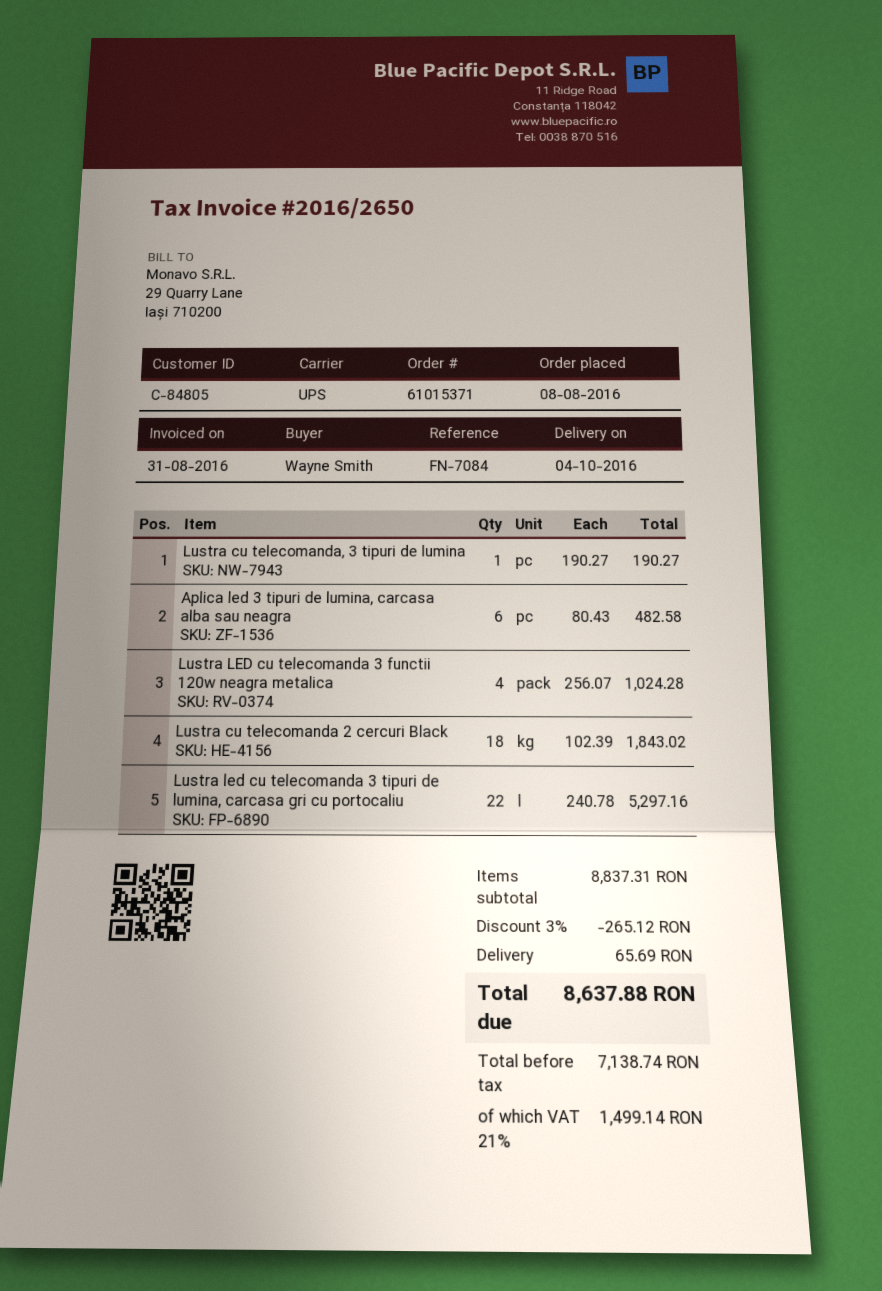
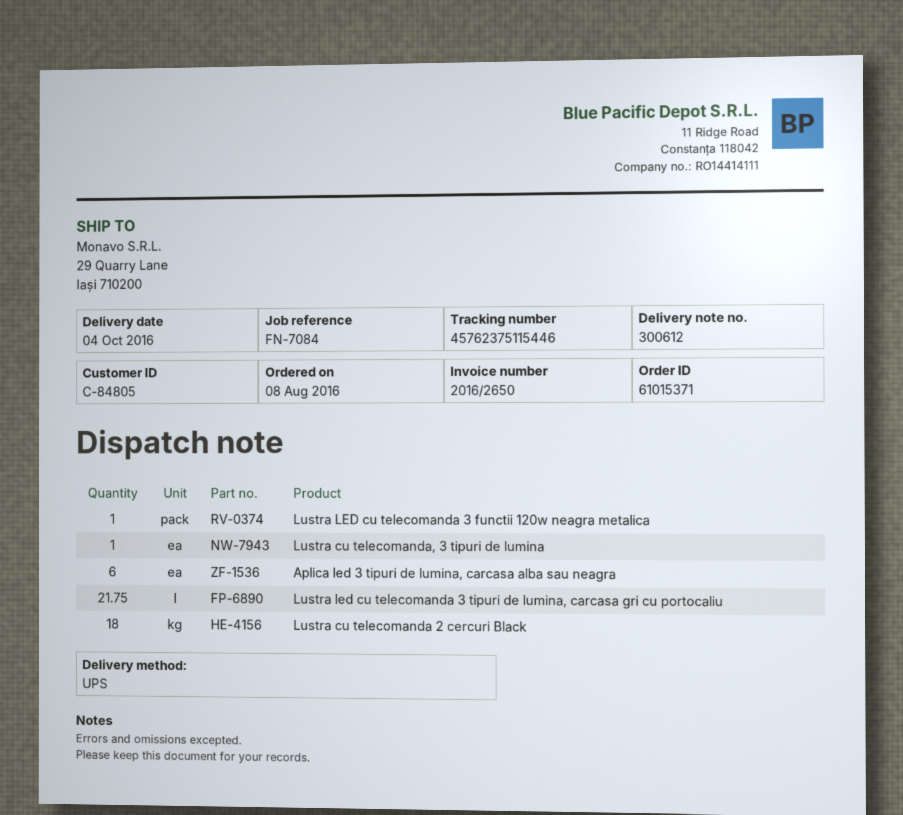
Lustra LED cu telecomanda 3 functii 120w neagra metalica: 4 -> 1
Lustra led cu telecomanda 3 tipuri de lumina, carcasa gri cu portocaliu: 22 -> 21.75

